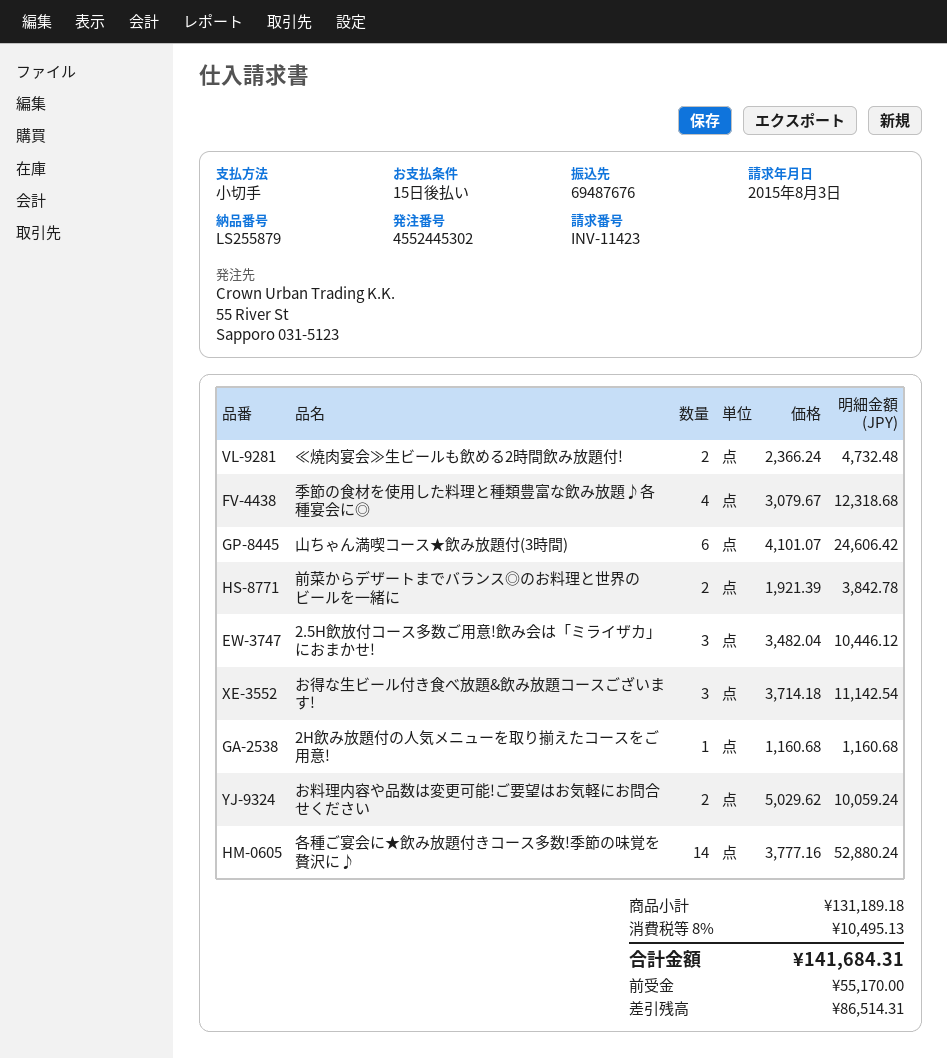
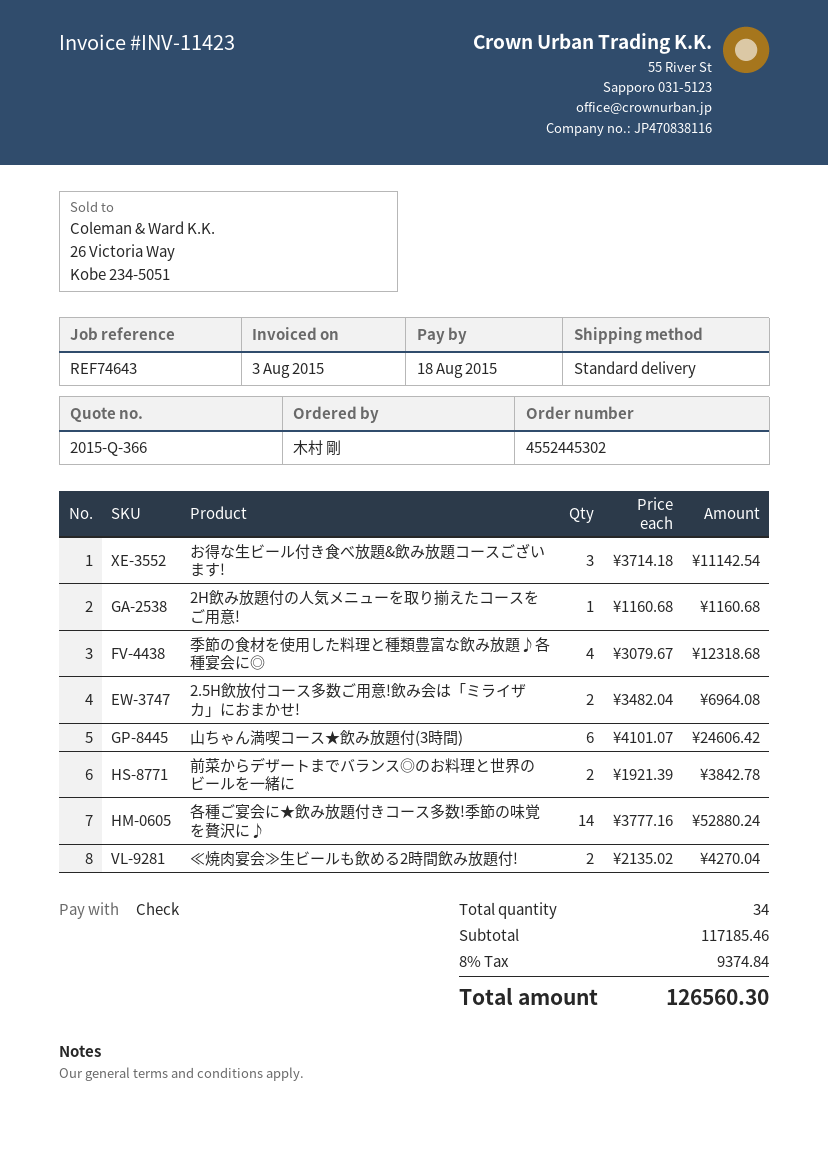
≪焼肉宴会≫生ビールも飲める2時間飲み放題付!: 2 x 2366.24 = 4732.48 -> 2 x 2135.02 = 4270.04
2.5H飲放付コース多数ご用意!飲み会は「ミライザカ」におまかせ!: 3 x 3482.04 = 10446.12 -> 2 x 3482.04 = 6964.08
お料理内容や品数は変更可能!ご要望はお気軽にお問合せください: 2 x 5029.62 = 10059.24 -> none
subtotal: 131189.18 -> 117185.46
tax: 8% = 10495.13 -> 8% = 9374.84
total: 141684.31 -> 126560.30

